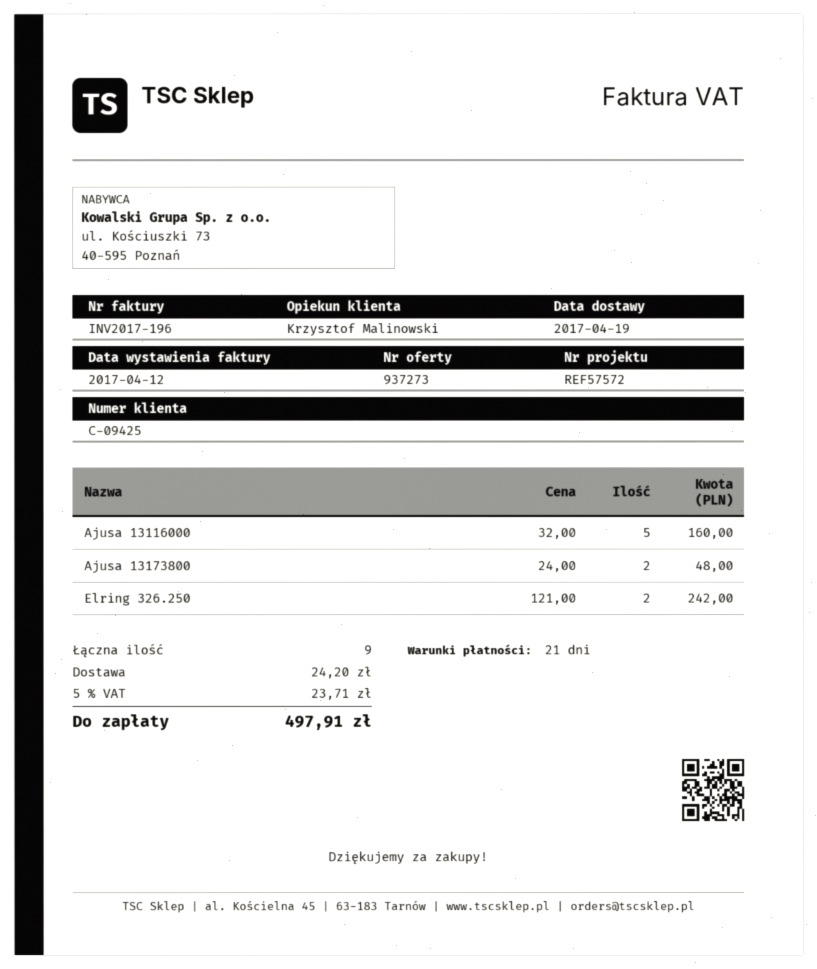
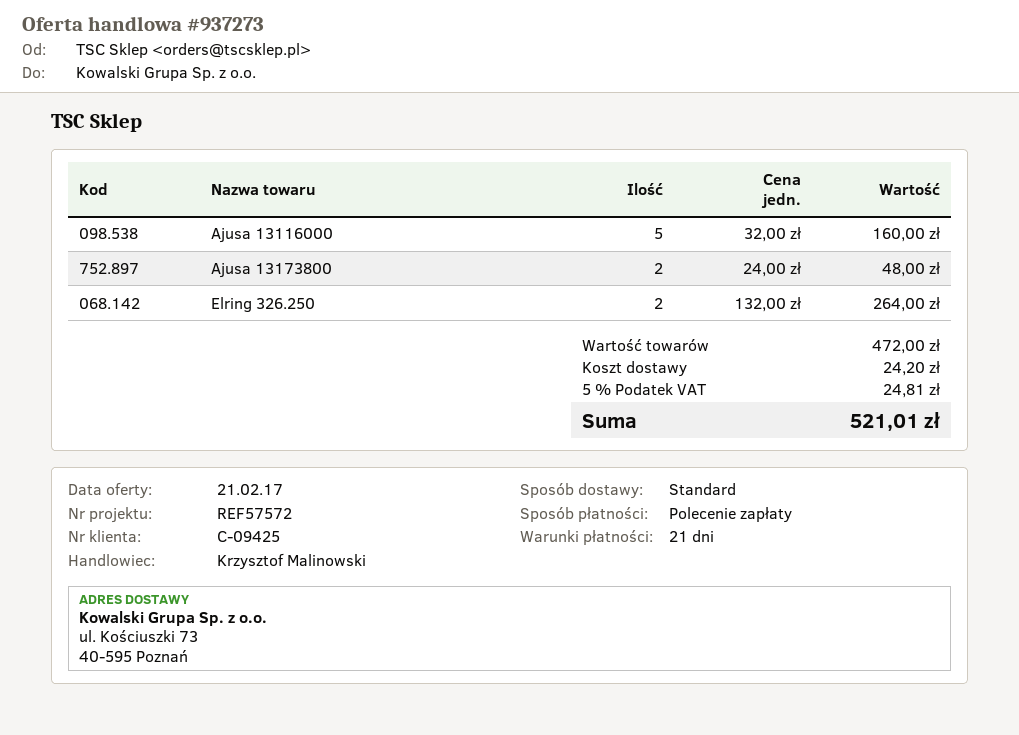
Elring 326.250: 2 x 121.00 = 242.00 -> 2 x 132.00 = 264.00
tax: 5% = 23.71 -> 5% = 24.81
total: 497.91 -> 521.01

